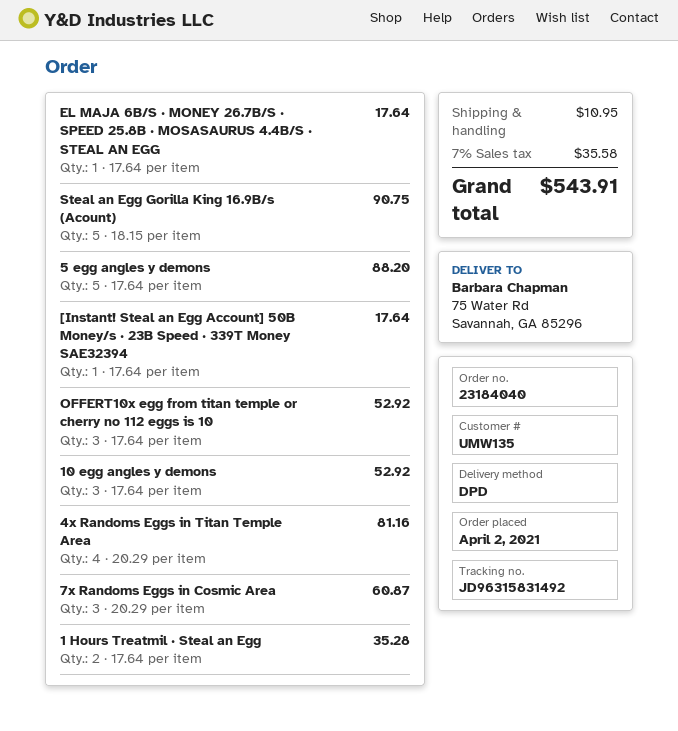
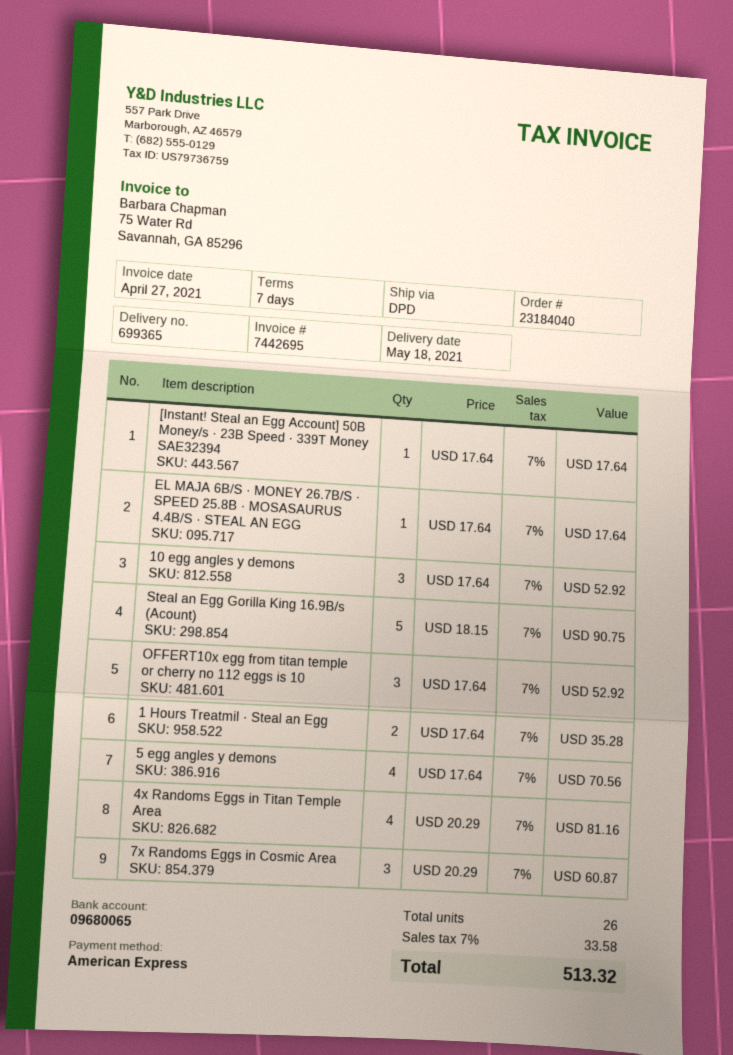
5 egg angles y demons: 5 x 17.64 = 88.20 -> 4 x 17.64 = 70.56
shipping: 10.95 -> none
tax: 7% = 35.58 -> 7% = 33.58
total: 543.91 -> 513.32

